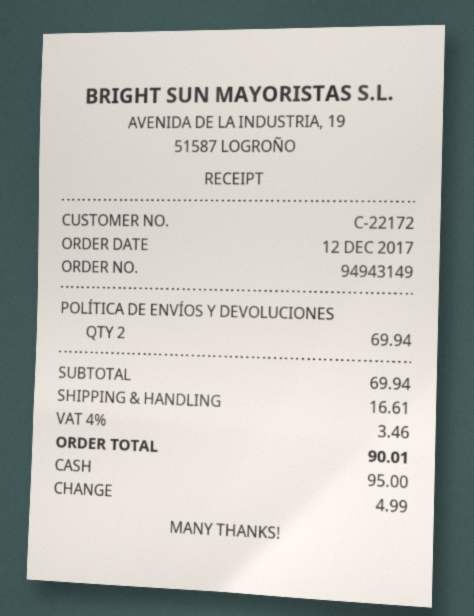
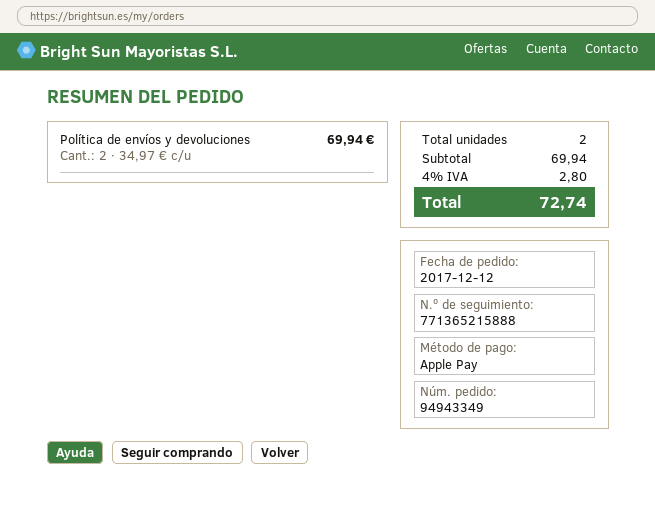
order number: 94943149 -> 94943349
payment method: cash -> Apple Pay
shipping: 16.61 -> none
tax: 4% = 3.46 -> 4% = 2.80
total: 90.01 -> 72.74

